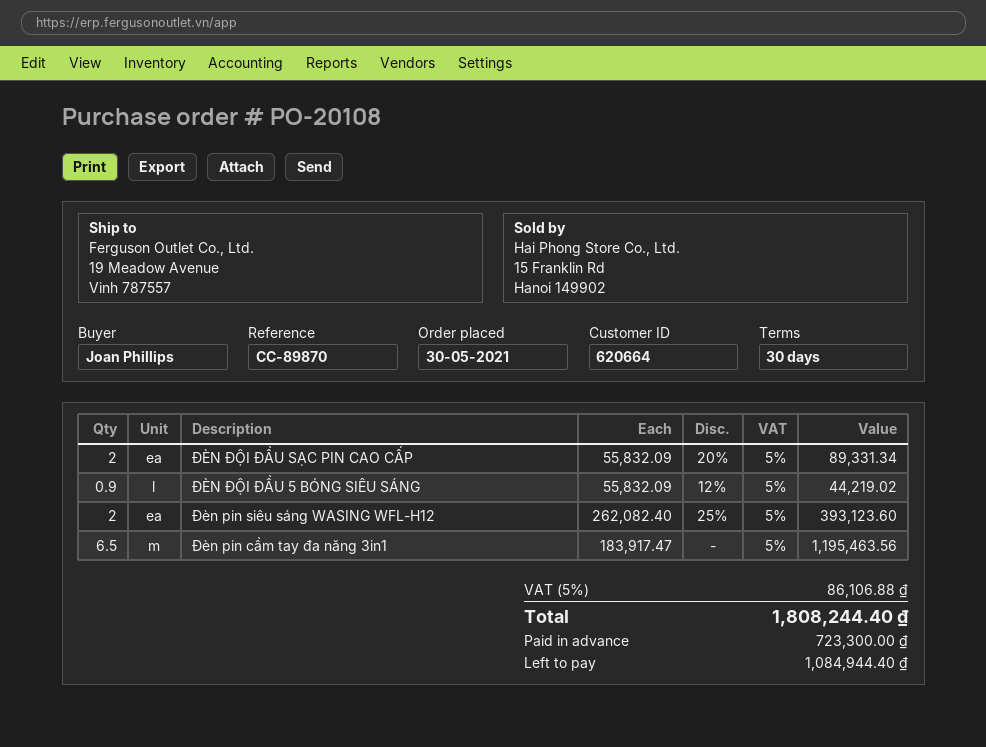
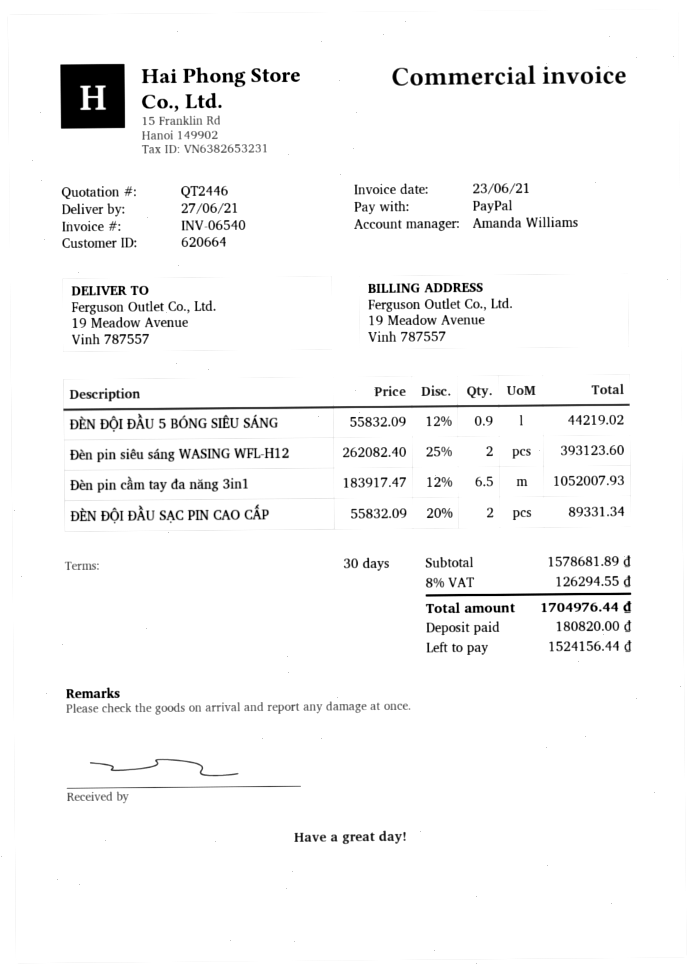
Đèn pin cầm tay đa năng 3in1: 6.5 x 183917.47 = 1195463.56 -> 6.5 x 183917.47 - 12% = 1052007.93
tax: 5% = 86106.88 -> 8% = 126294.55
total: 1808244.40 -> 1704976.44
deposit: 723300.00 -> 180820.00
balance: 1084944.40 -> 1524156.44

